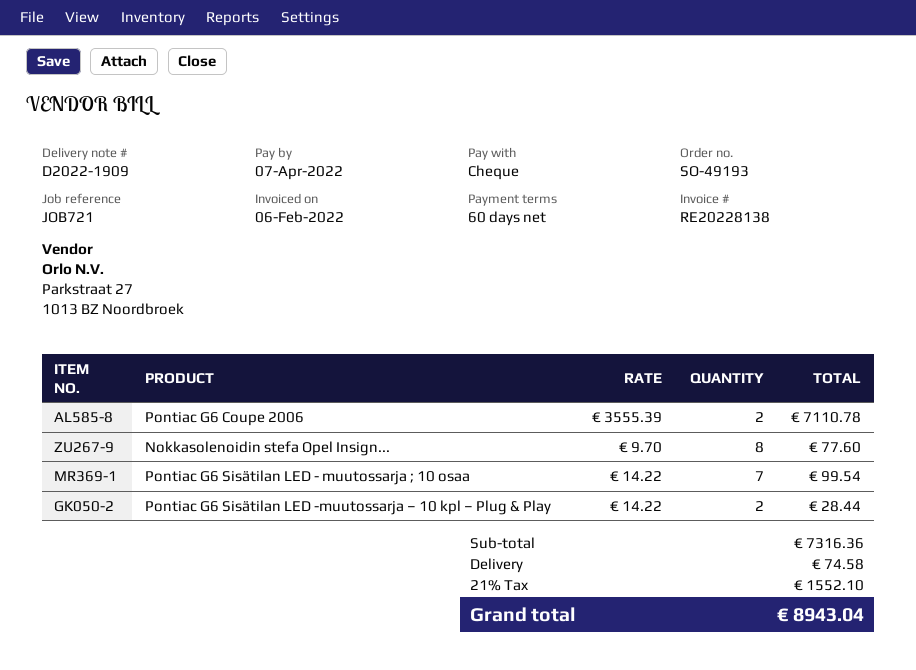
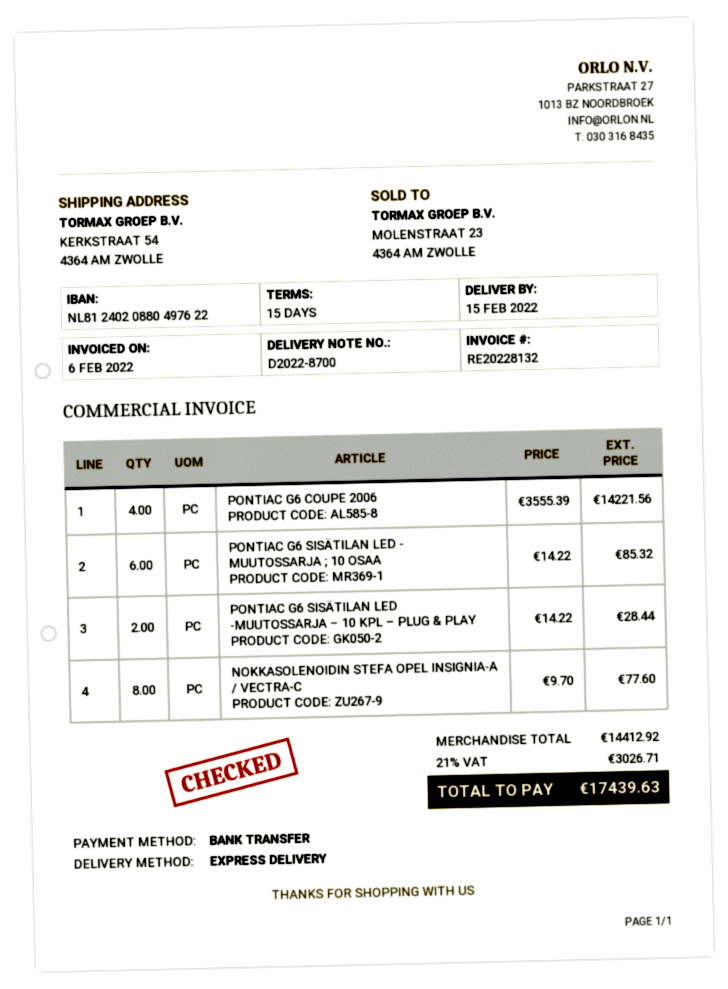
delivery note number: D2022-1909 -> D2022-8700
invoice number: RE20228138 -> RE20228132
payment terms: 60 days -> 15 days
payment method: cheque -> bank transfer
Pontiac G6 Coupe 2006: 2 x 3555.39 = 7110.78 -> 4 x 3555.39 = 14221.56
Pontiac G6 Sisätilan LED - muutossarja ; 10 osaa: 7 x 14.22 = 99.54 -> 6 x 14.22 = 85.32
subtotal: 7316.36 -> 14412.92
shipping: 74.58 -> none
tax: 21% = 1552.10 -> 21% = 3026.71
total: 8943.04 -> 17439.63

